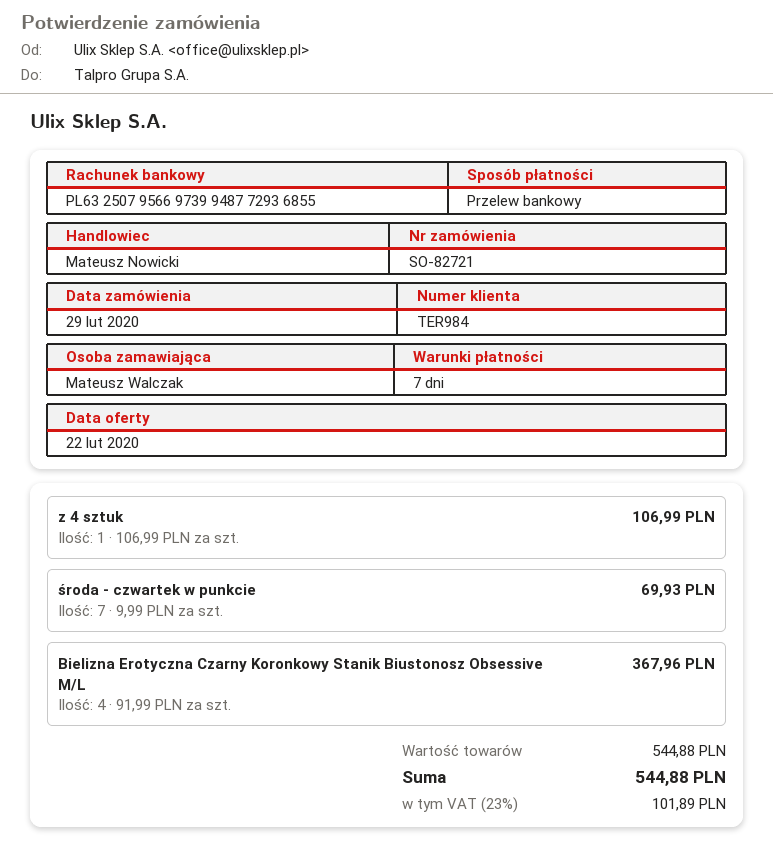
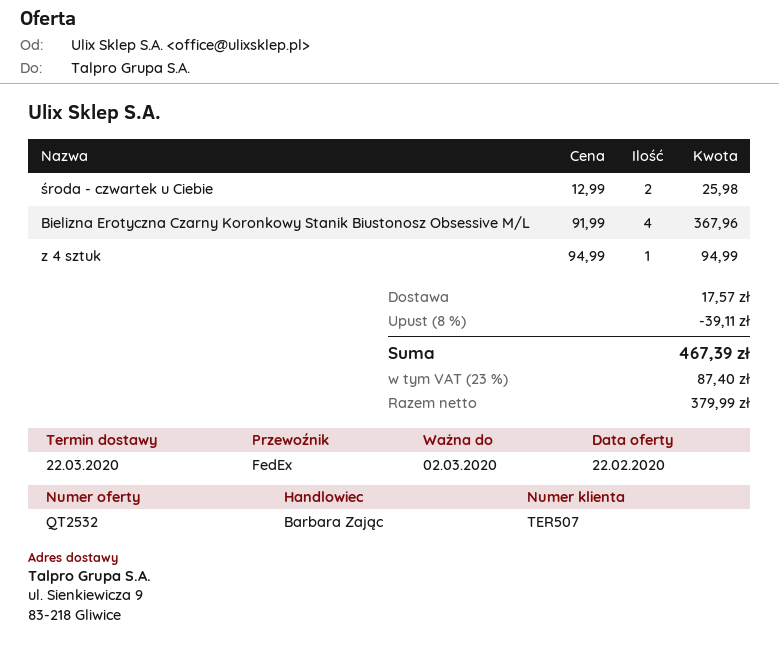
customer number: TER984 -> TER507
sales rep: Mateusz Nowicki -> Barbara Zając
z 4 sztuk: 1 x 106.99 = 106.99 -> 1 x 94.99 = 94.99
środa - czwartek w punkcie: 7 x 9.99 = 69.93 -> none
środa - czwartek u Ciebie: none -> 2 x 12.99 = 25.98
discount: none -> 8% = 39.11
shipping: none -> 17.57
tax: 23% = 101.89 -> 23% = 87.40
total: 544.88 -> 467.39

